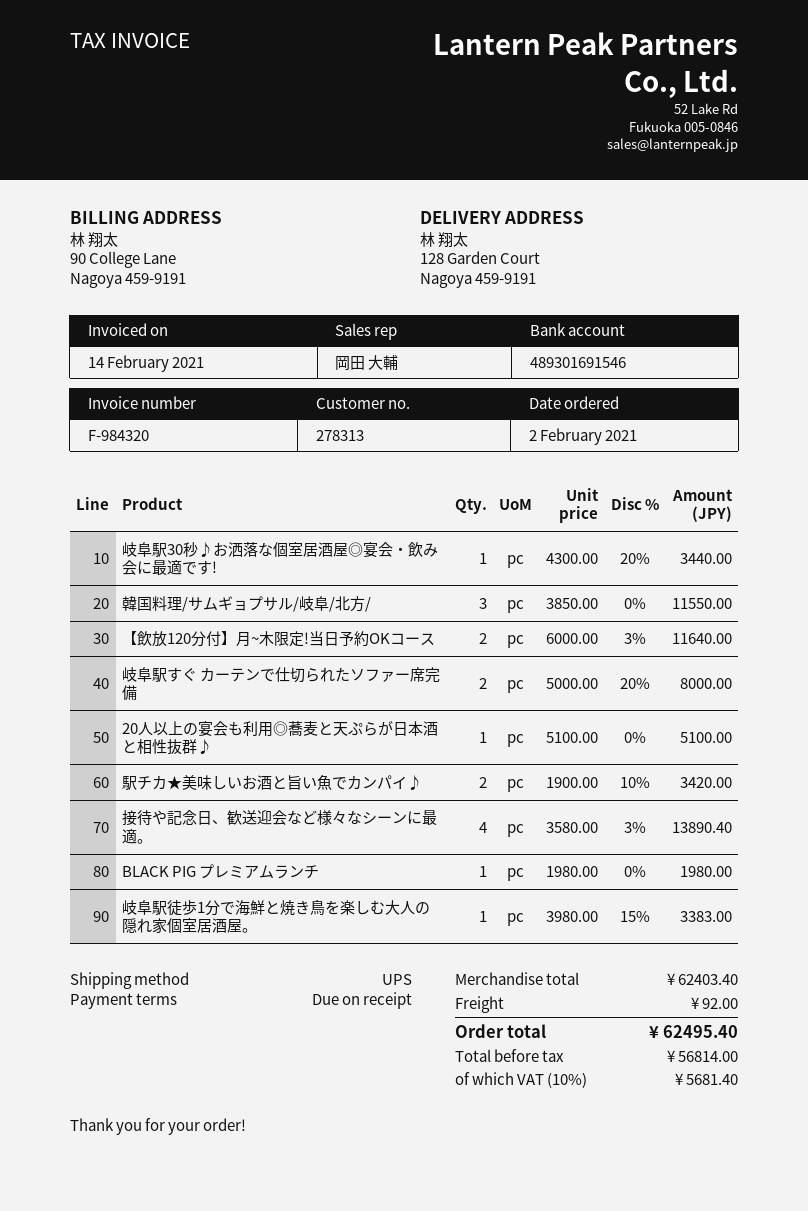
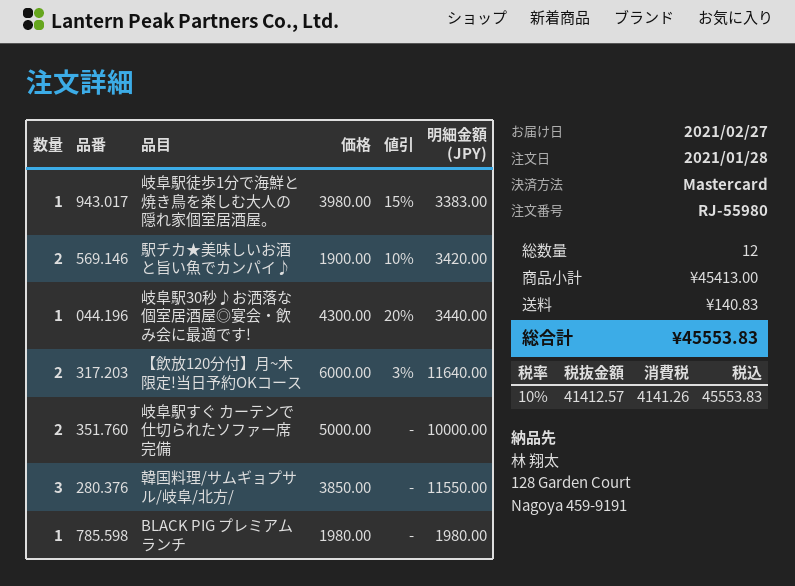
order date: 2021-02-02 -> 2021-01-28
岐阜駅すぐ カーテンで仕切られたソファー席完備: 2 x 5000.00 - 20% = 8000.00 -> 2 x 5000.00 = 10000.00
20人以上の宴会も利用◎蕎麦と天ぷらが日本酒と相性抜群♪: 1 x 5100.00 = 5100.00 -> none
接待や記念日、歓送迎会など様々なシーンに最適。: 4 x 3580.00 - 3% = 13890.40 -> none
subtotal: 62403.40 -> 45413.00
shipping: 92.00 -> 140.83
net: 56814.00 -> 41412.57
tax: 10% = 5681.40 -> 10% = 4141.26
total: 62495.40 -> 45553.83

